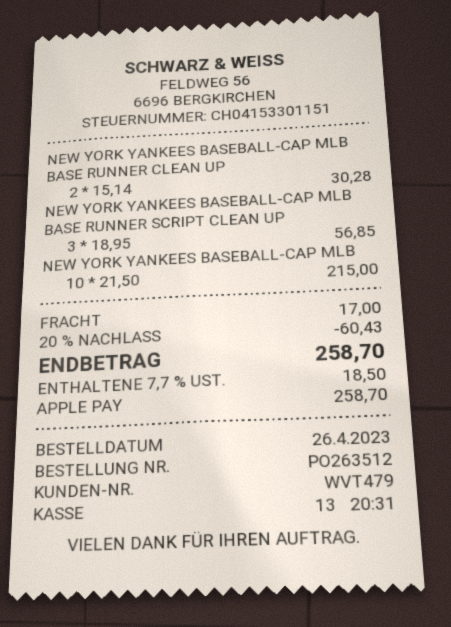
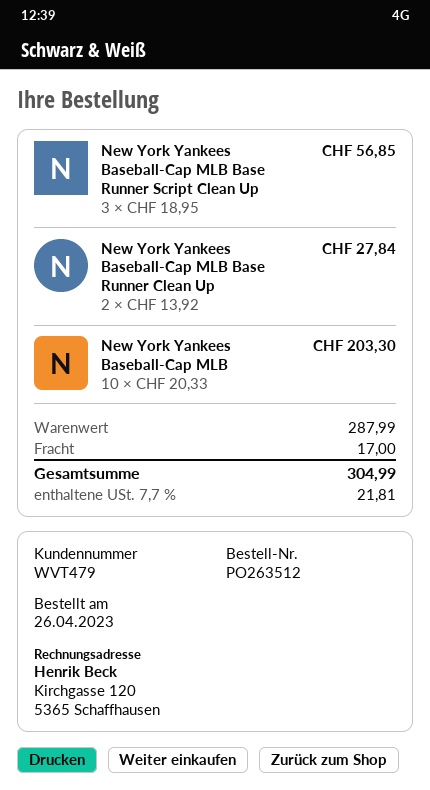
NEW YORK YANKEES BASEBALL-CAP MLB BASE RUNNER CLEAN UP: 2 x 15.14 = 30.28 -> 2 x 13.92 = 27.84
NEW YORK YANKEES BASEBALL-CAP MLB: 10 x 21.50 = 215.00 -> 10 x 20.33 = 203.30
discount: 20% = 60.43 -> none
tax: 7.7% = 18.50 -> 7.7% = 21.81
total: 258.70 -> 304.99

